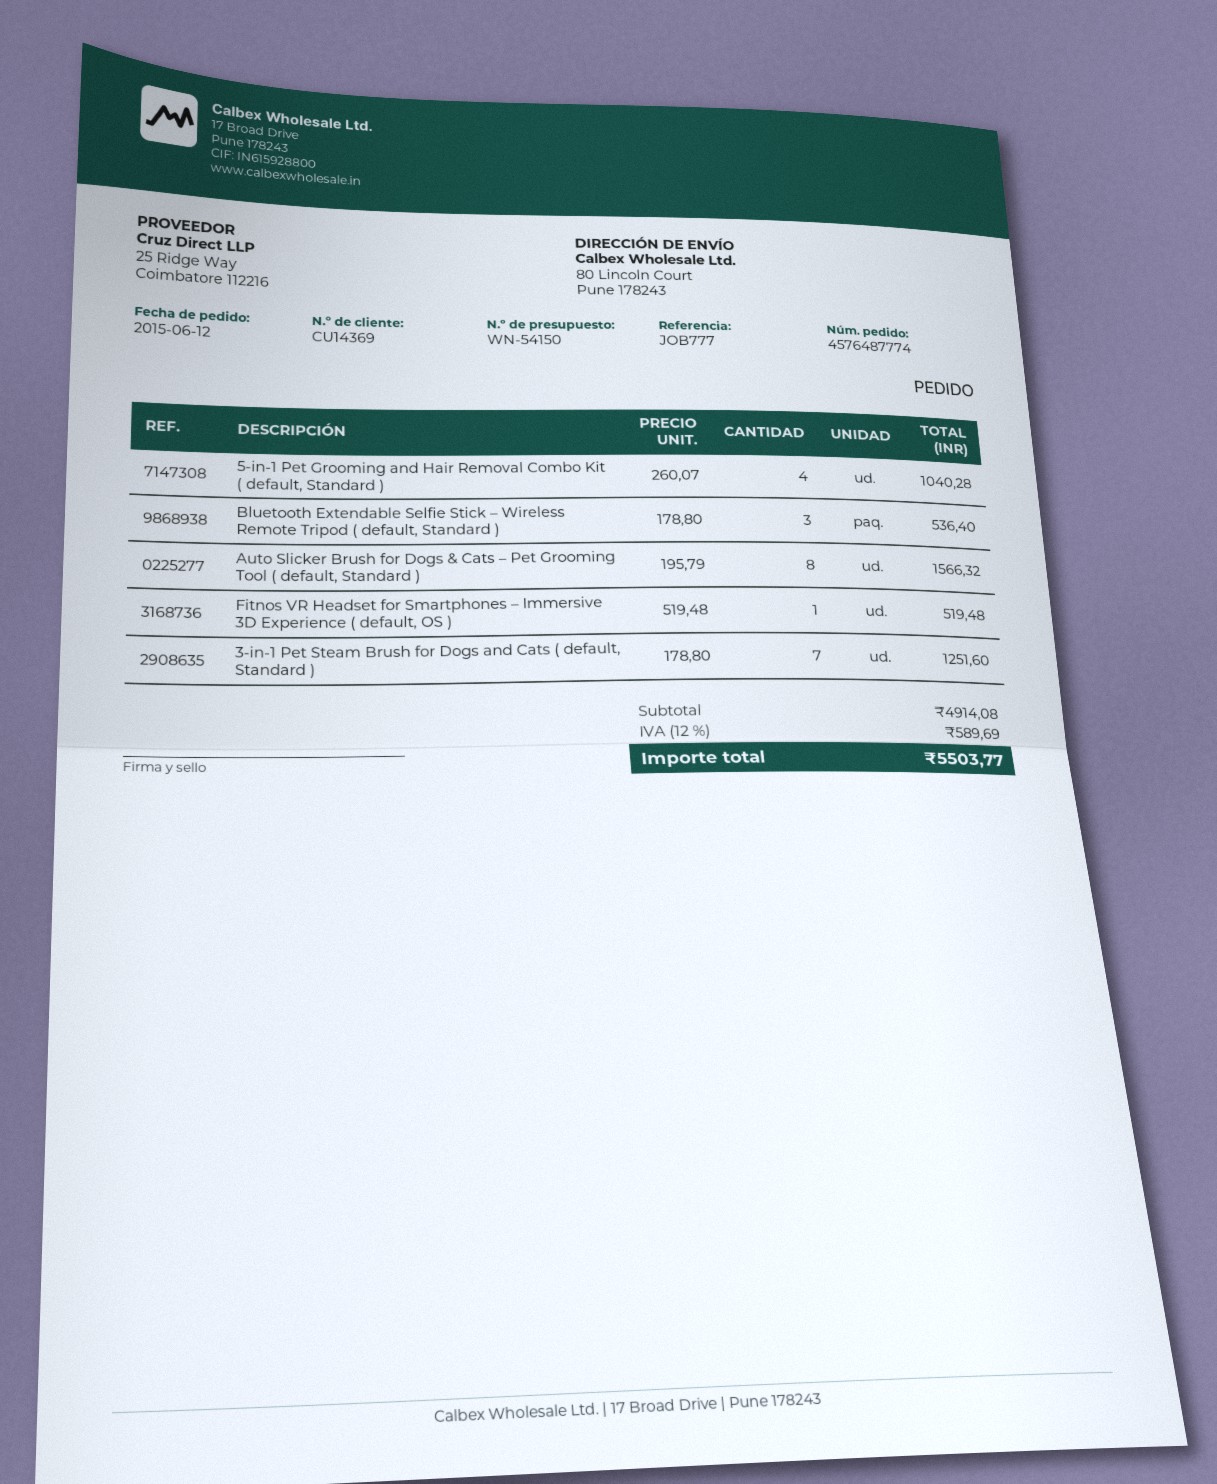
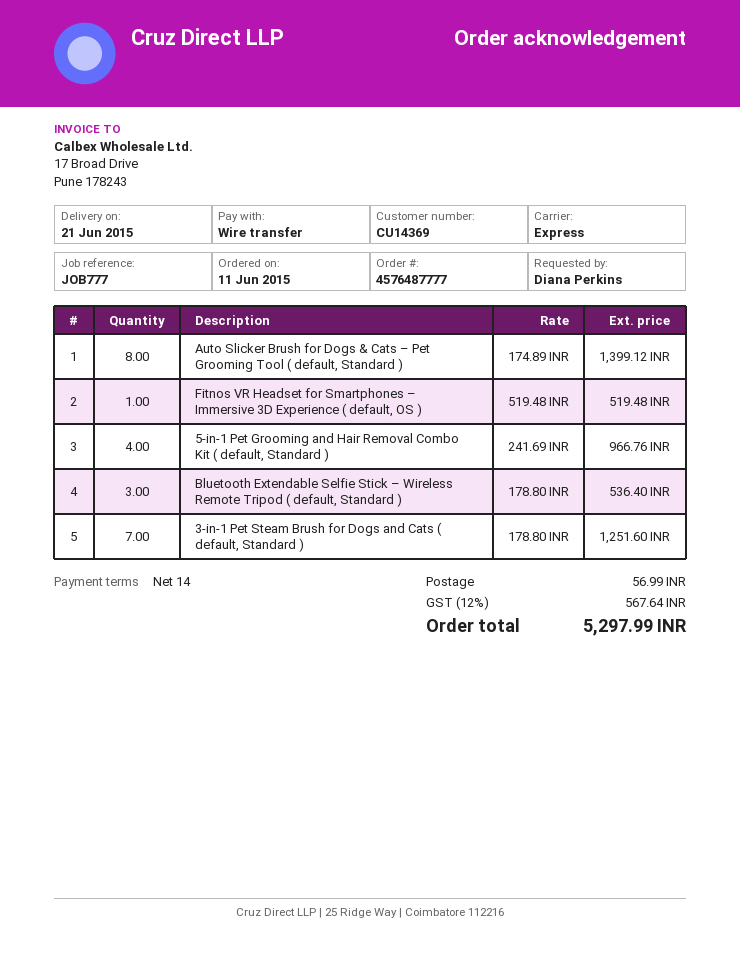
order number: 4576487774 -> 4576487777
order date: 2015-06-12 -> 2015-06-11
5-in-1 Pet Grooming and Hair Removal Combo Kit ( default, Standard ): 4 x 260.07 = 1040.28 -> 4 x 241.69 = 966.76
Auto Slicker Brush for Dogs & Cats – Pet Grooming Tool ( default, Standard ): 8 x 195.79 = 1566.32 -> 8 x 174.89 = 1399.12
shipping: none -> 56.99
tax: 12% = 589.69 -> 12% = 567.64
total: 5503.77 -> 5297.99

